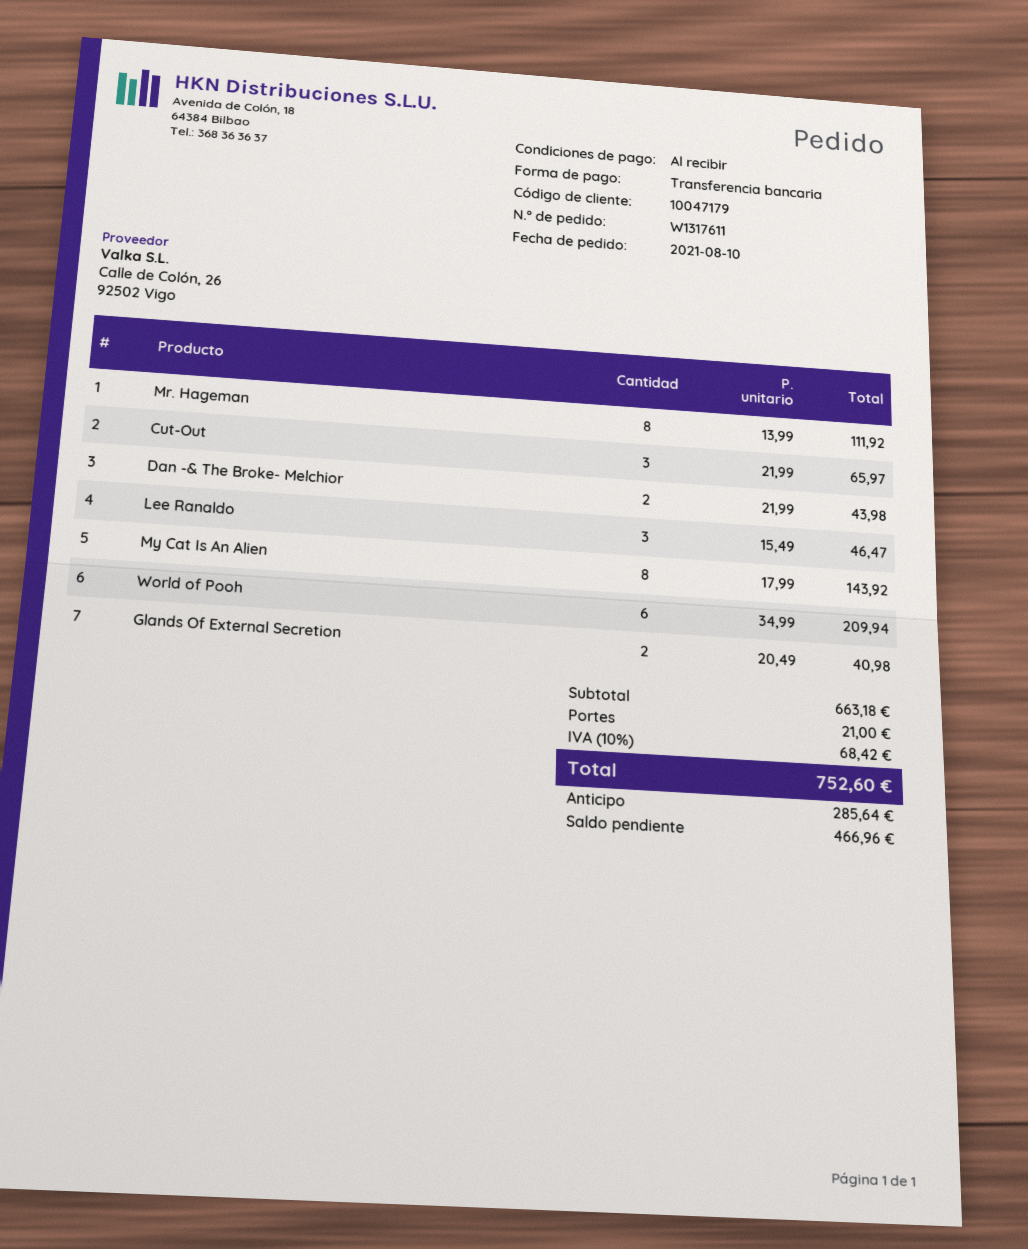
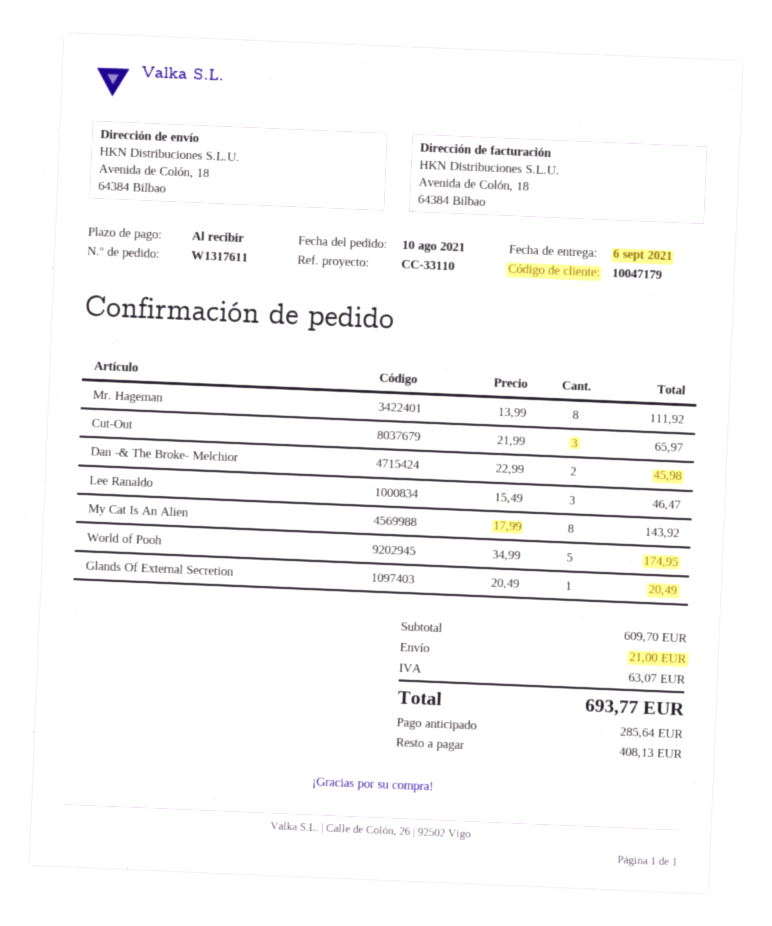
Dan -& The Broke- Melchior: 2 x 21.99 = 43.98 -> 2 x 22.99 = 45.98
World of Pooh: 6 x 34.99 = 209.94 -> 5 x 34.99 = 174.95
Glands Of External Secretion: 2 x 20.49 = 40.98 -> 1 x 20.49 = 20.49
subtotal: 663.18 -> 609.70
tax: 68.42 -> 63.07
total: 752.60 -> 693.77
balance: 466.96 -> 408.13

